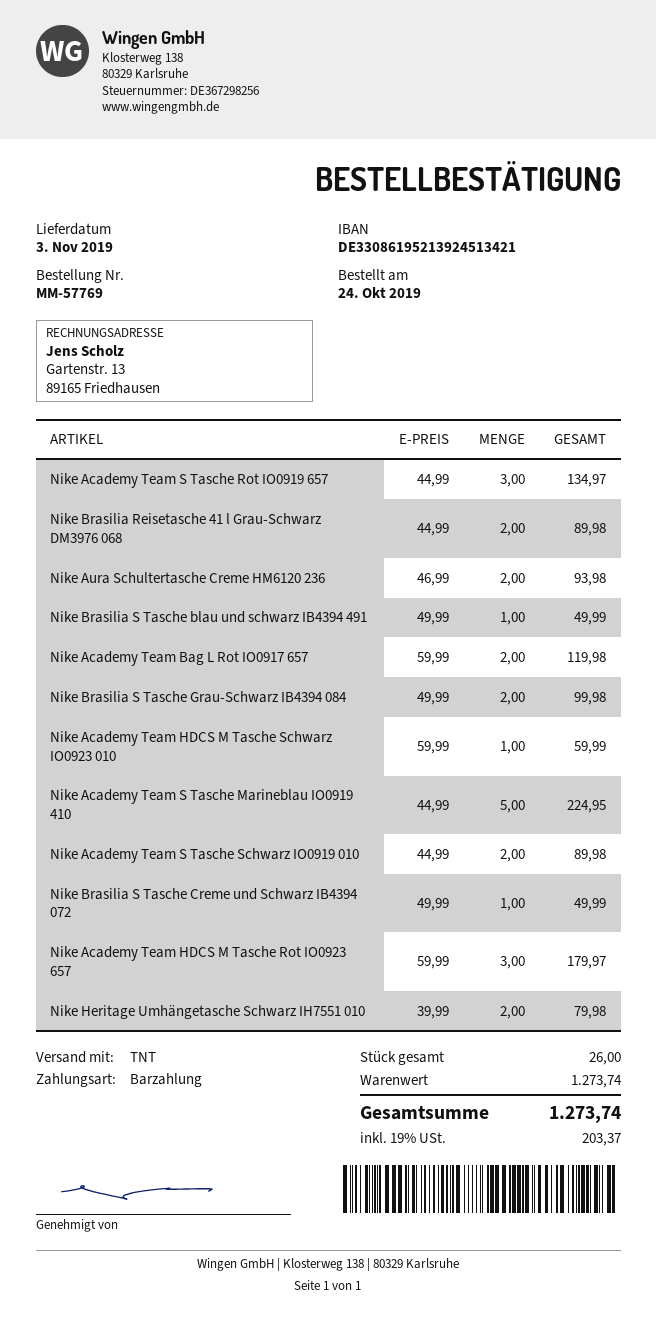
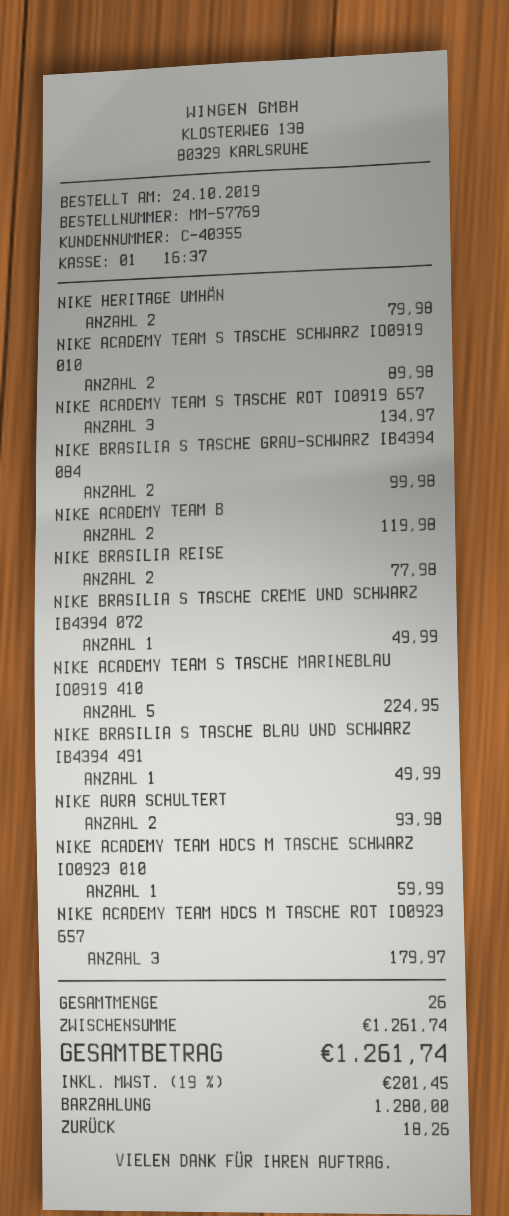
Nike Brasilia Reisetasche 41 l Grau-Schwarz DM3976 068: 2 for 89.98 -> 2 for 77.98
subtotal: 1273.74 -> 1261.74
tax: 19% = 203.37 -> 19% = 201.45
total: 1273.74 -> 1261.74

